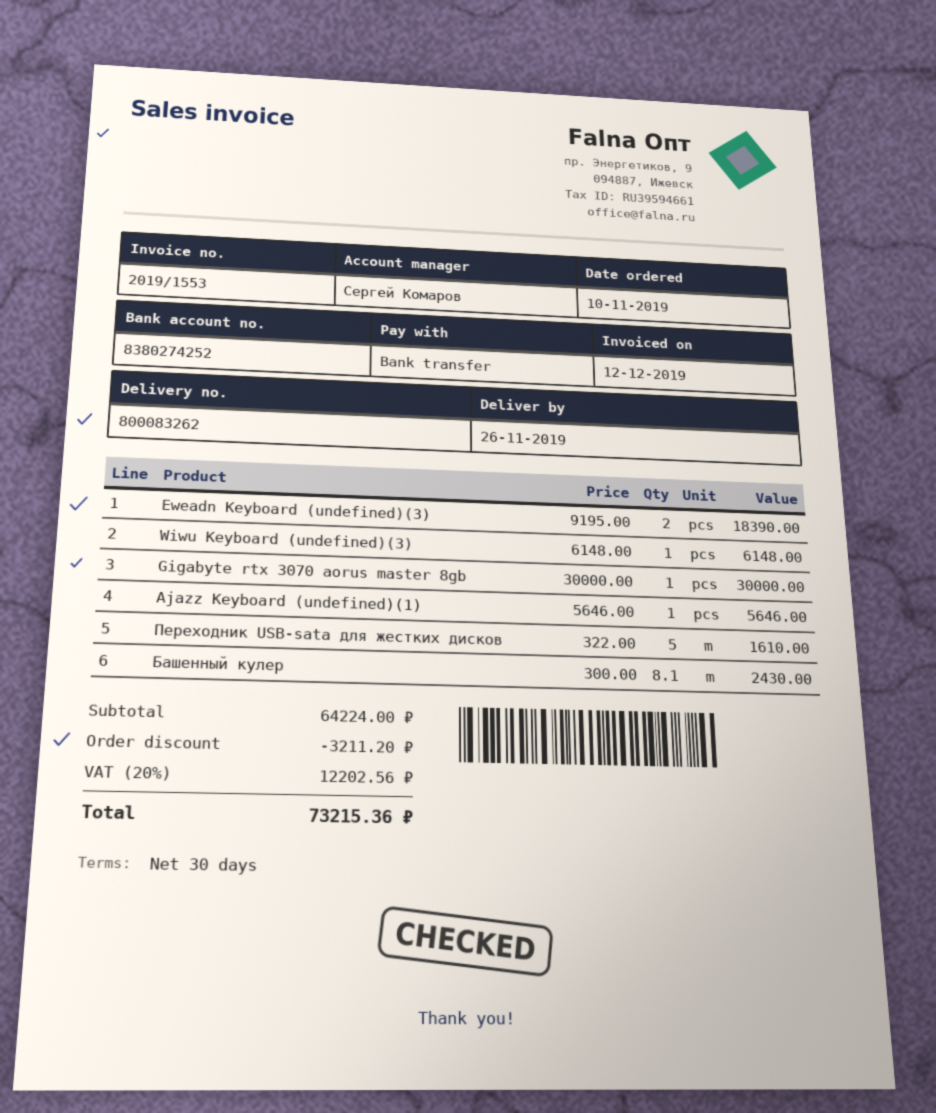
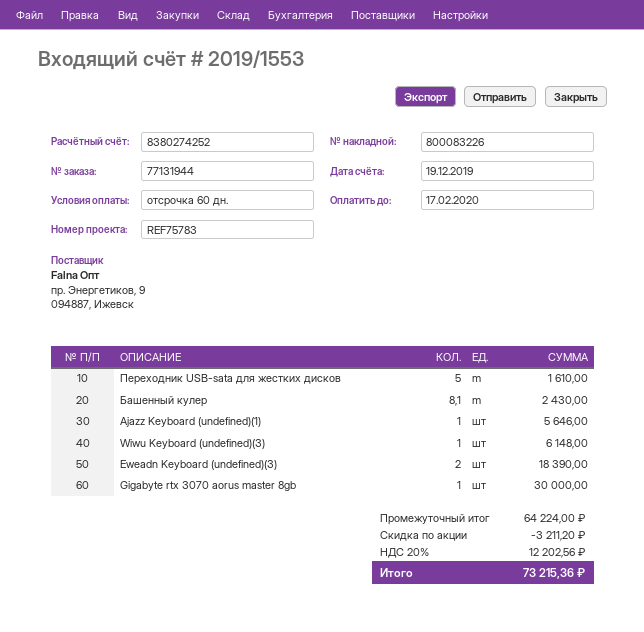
delivery note number: 800083262 -> 800083226
invoice date: 2019-12-12 -> 2019-12-19
payment terms: 30 days -> 60 days

